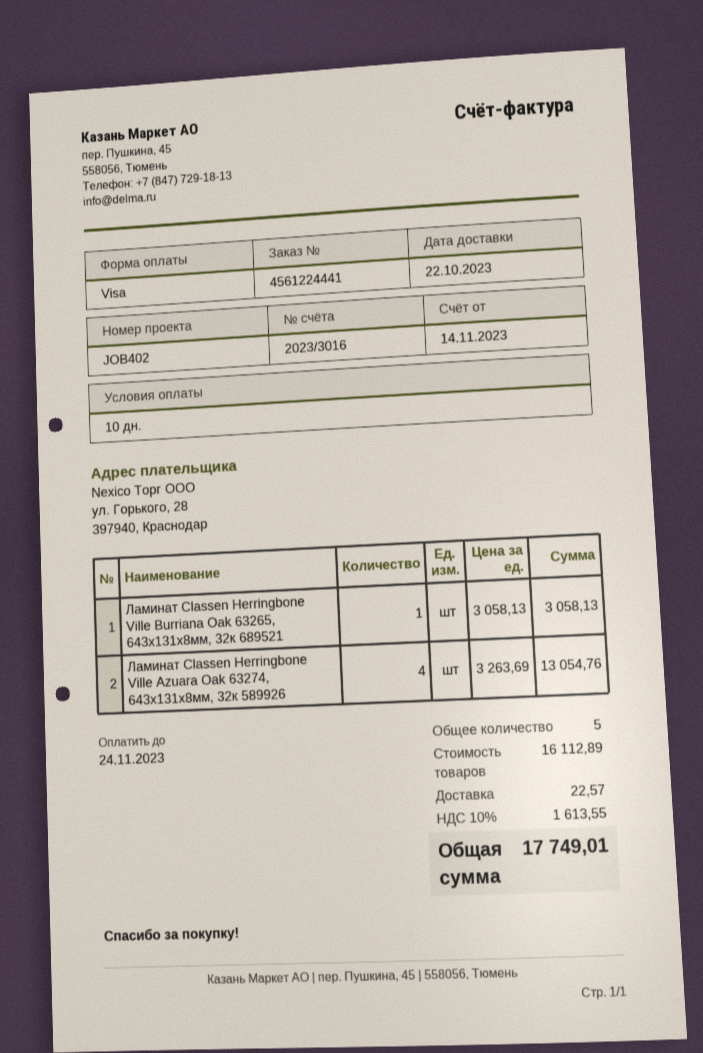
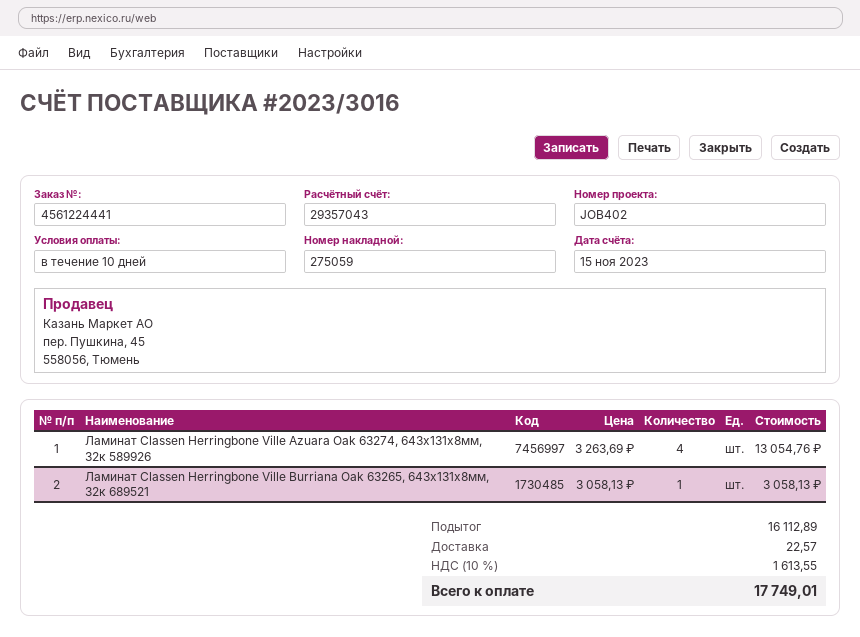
invoice date: 2023-11-14 -> 2023-11-15

